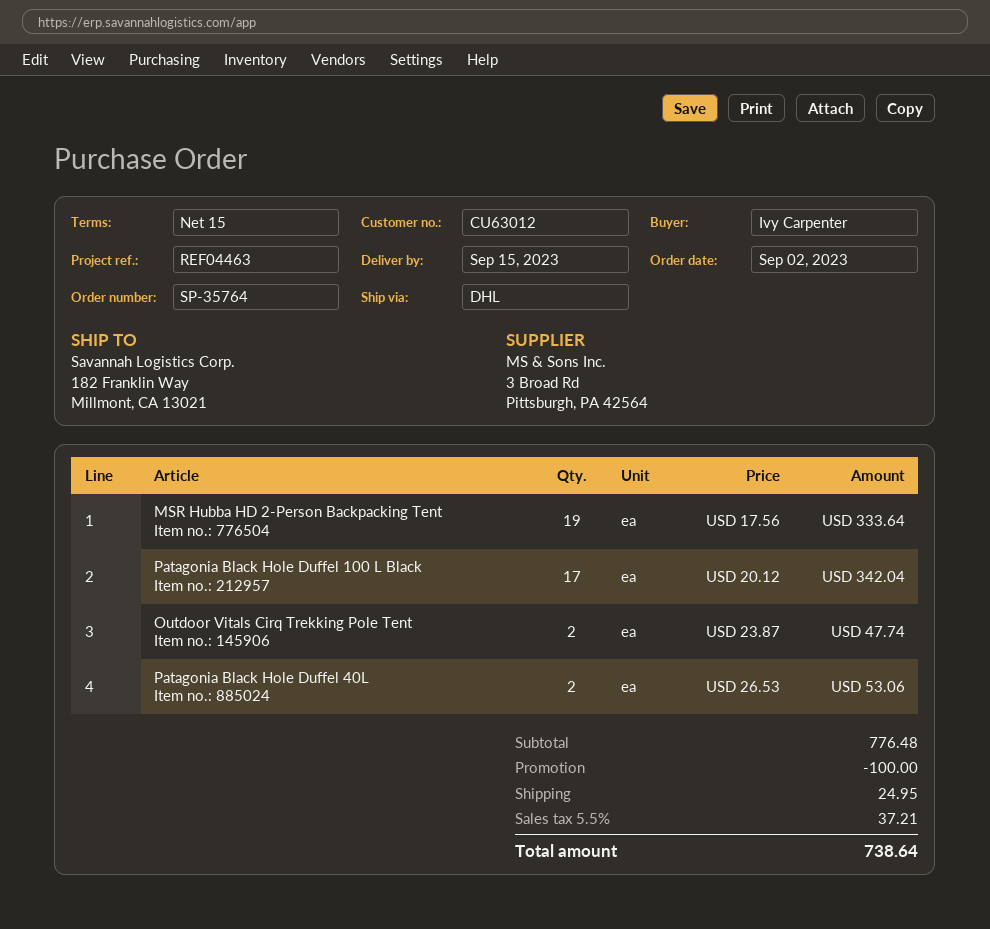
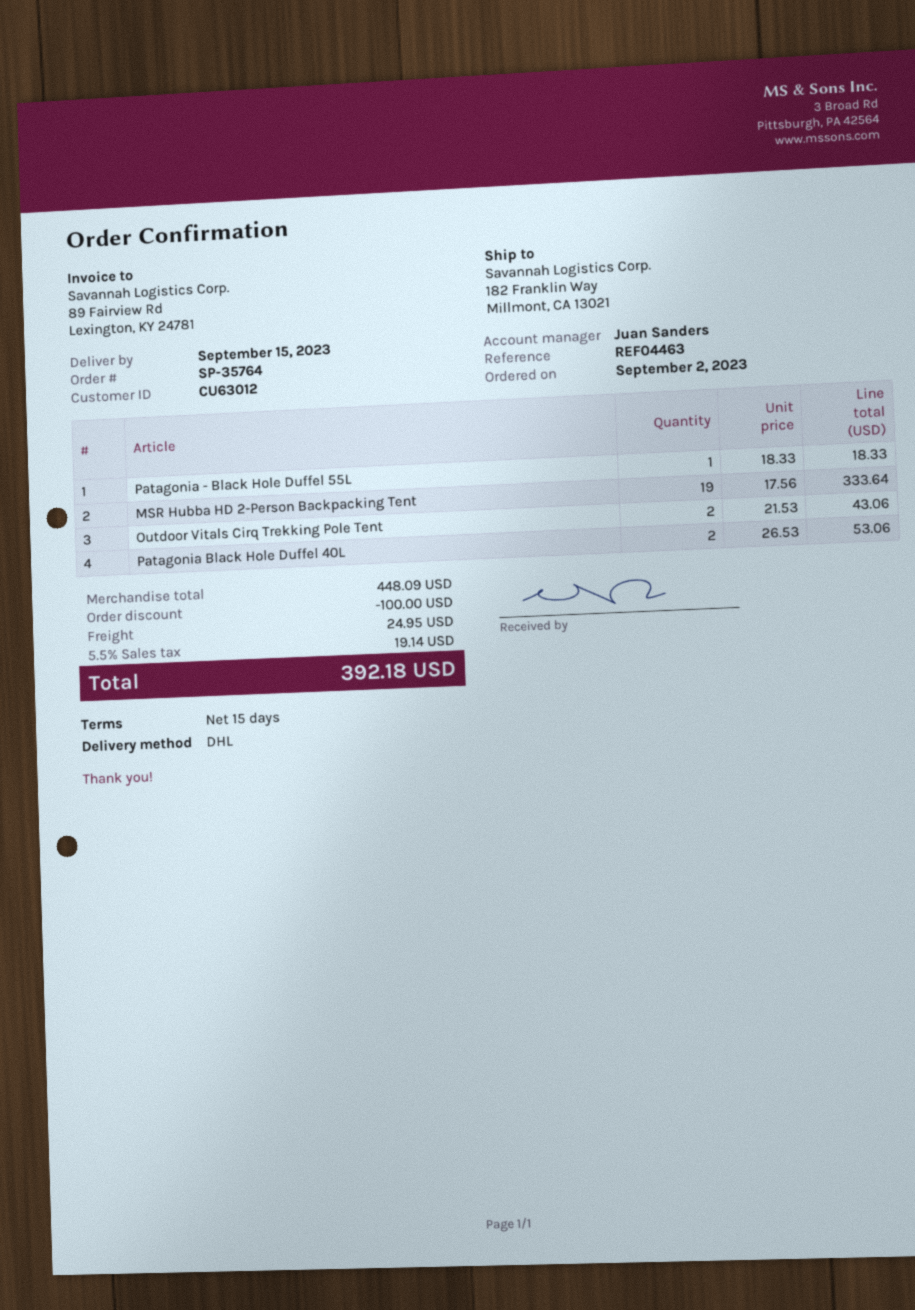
Patagonia Black Hole Duffel 100 L Black: 17 x 20.12 = 342.04 -> none
Outdoor Vitals Cirq Trekking Pole Tent: 2 x 23.87 = 47.74 -> 2 x 21.53 = 43.06
Patagonia - Black Hole Duffel 55L: none -> 1 x 18.33 = 18.33
subtotal: 776.48 -> 448.09
tax: 5.5% = 37.21 -> 5.5% = 19.14
total: 738.64 -> 392.18

